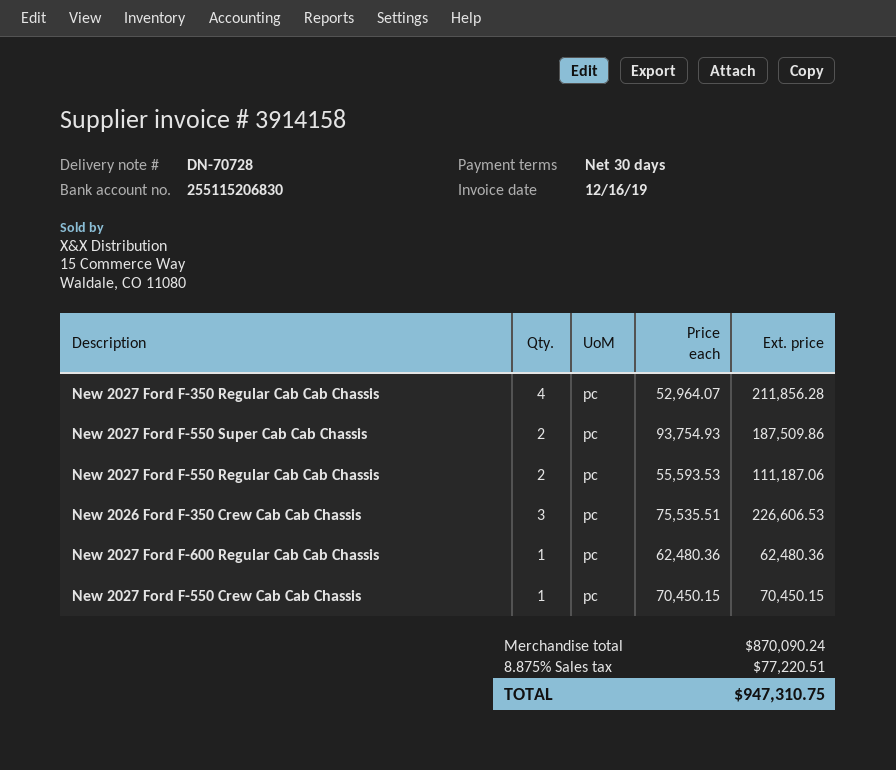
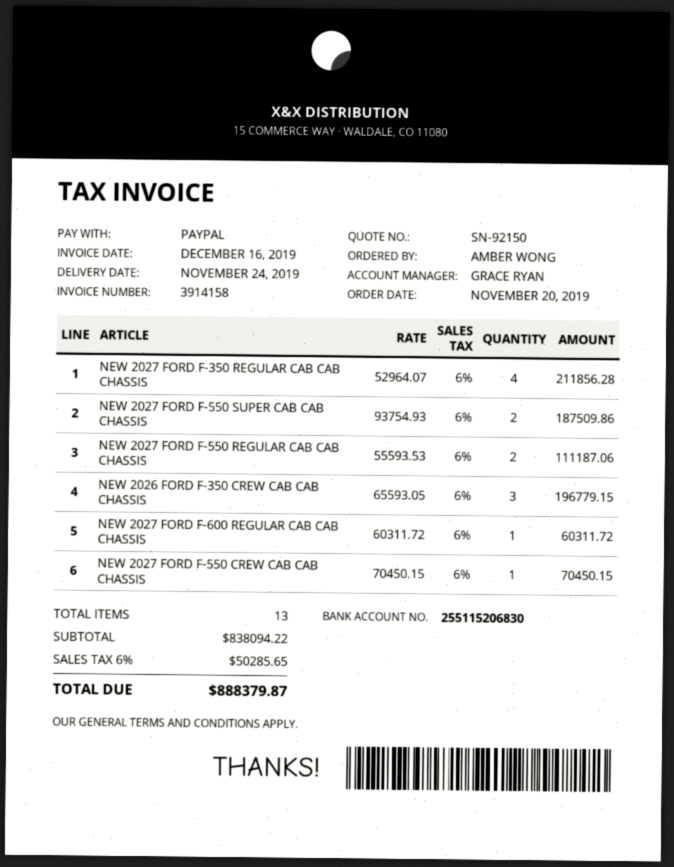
New 2026 Ford F-350 Crew Cab Cab Chassis: 3 x 75535.51 = 226606.53 -> 3 x 65593.05 = 196779.15
New 2027 Ford F-600 Regular Cab Cab Chassis: 1 x 62480.36 = 62480.36 -> 1 x 60311.72 = 60311.72
subtotal: 870090.24 -> 838094.22
tax: 8.875% = 77220.51 -> 6% = 50285.65
total: 947310.75 -> 888379.87

